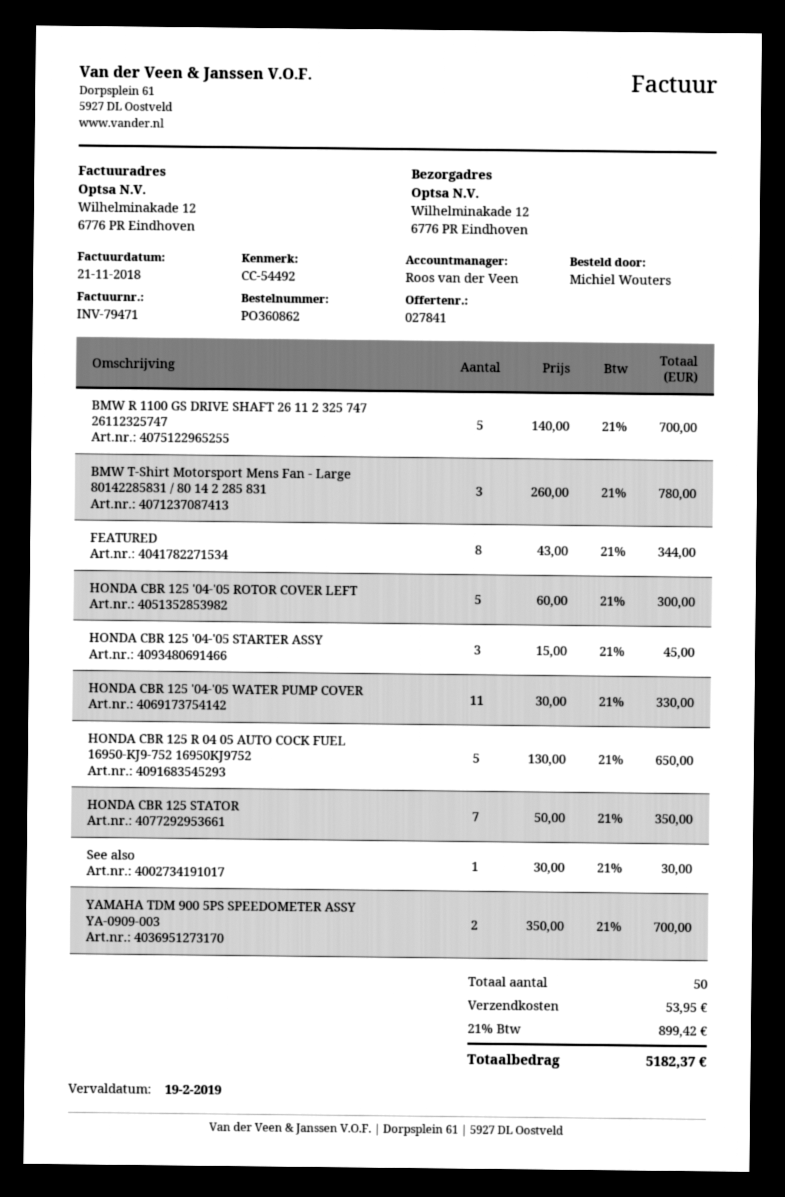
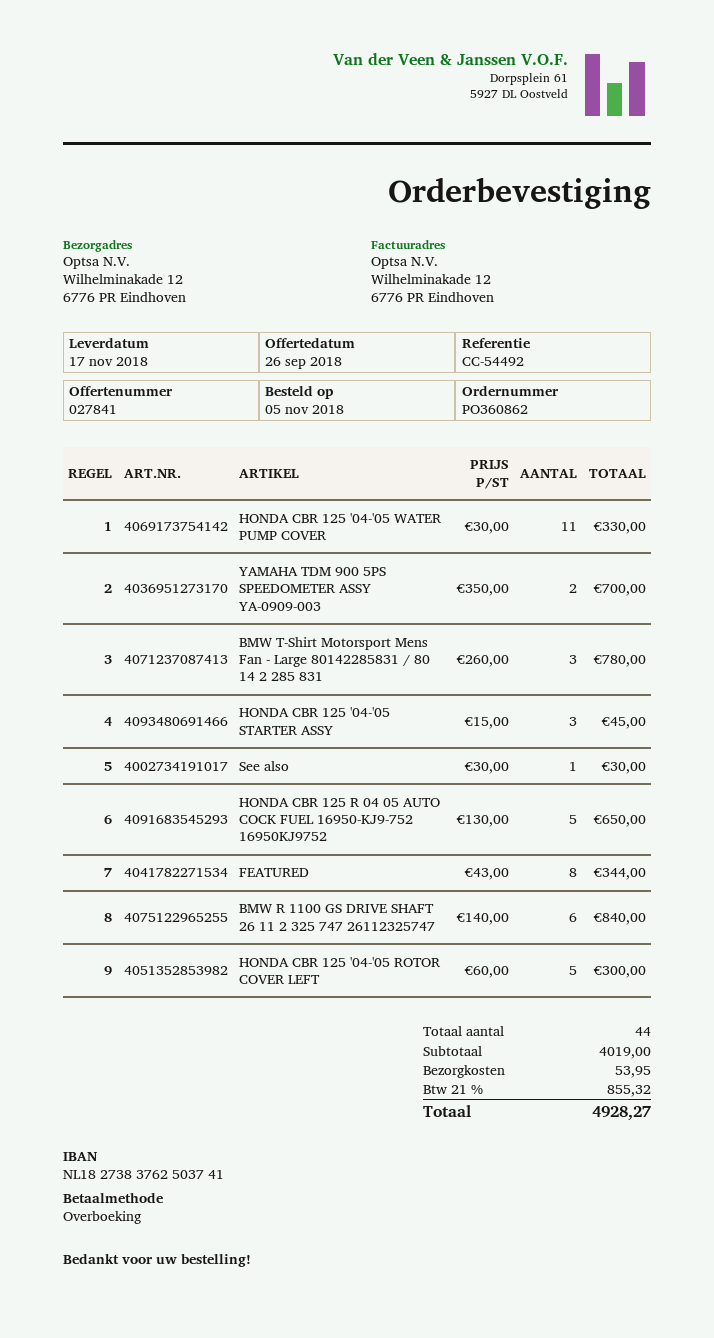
BMW R 1100 GS DRIVE SHAFT 26 11 2 325 747 26112325747: 5 x 140.00 = 700.00 -> 6 x 140.00 = 840.00
HONDA CBR 125 STATOR: 7 x 50.00 = 350.00 -> none
total quantity: 50 -> 44
tax: 21% = 899.42 -> 21% = 855.32
total: 5182.37 -> 4928.27

